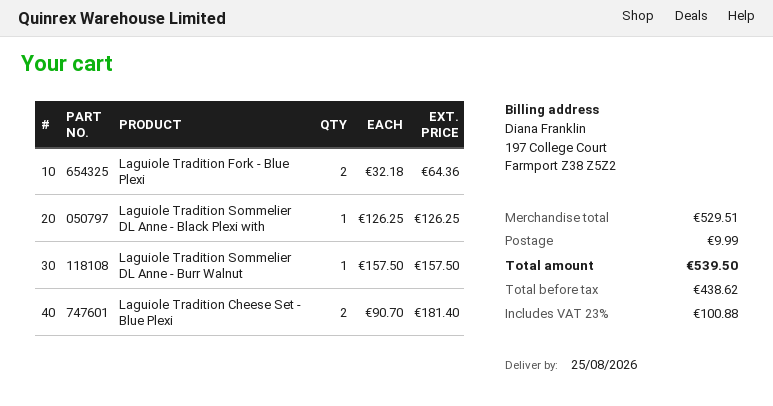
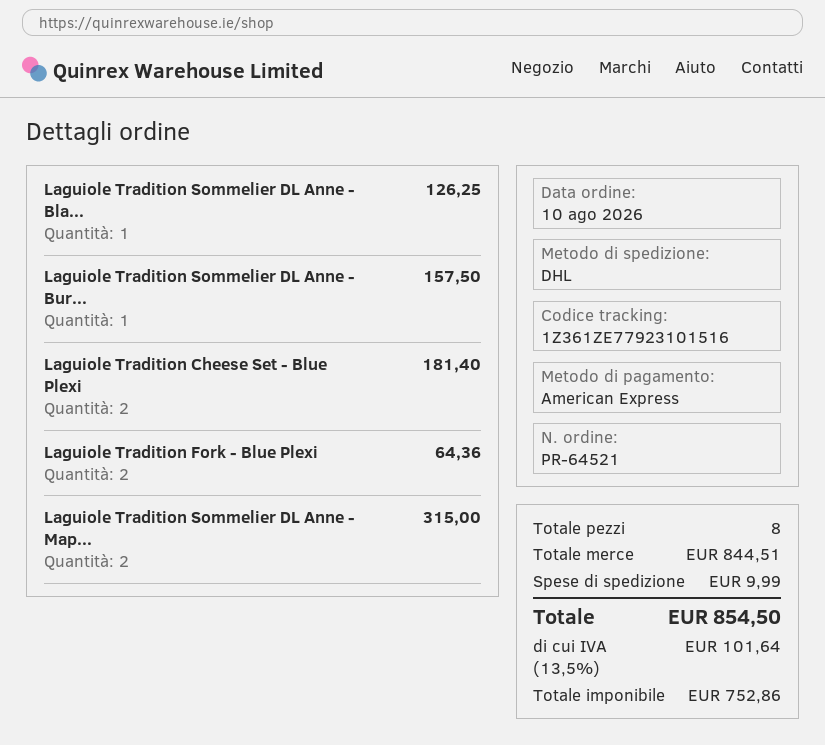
Laguiole Tradition Sommelier DL Anne - Map...: none -> 2 for 315.00
subtotal: 529.51 -> 844.51
net: 438.62 -> 752.86
tax: 23% = 100.88 -> 13.5% = 101.64
total: 539.50 -> 854.50

